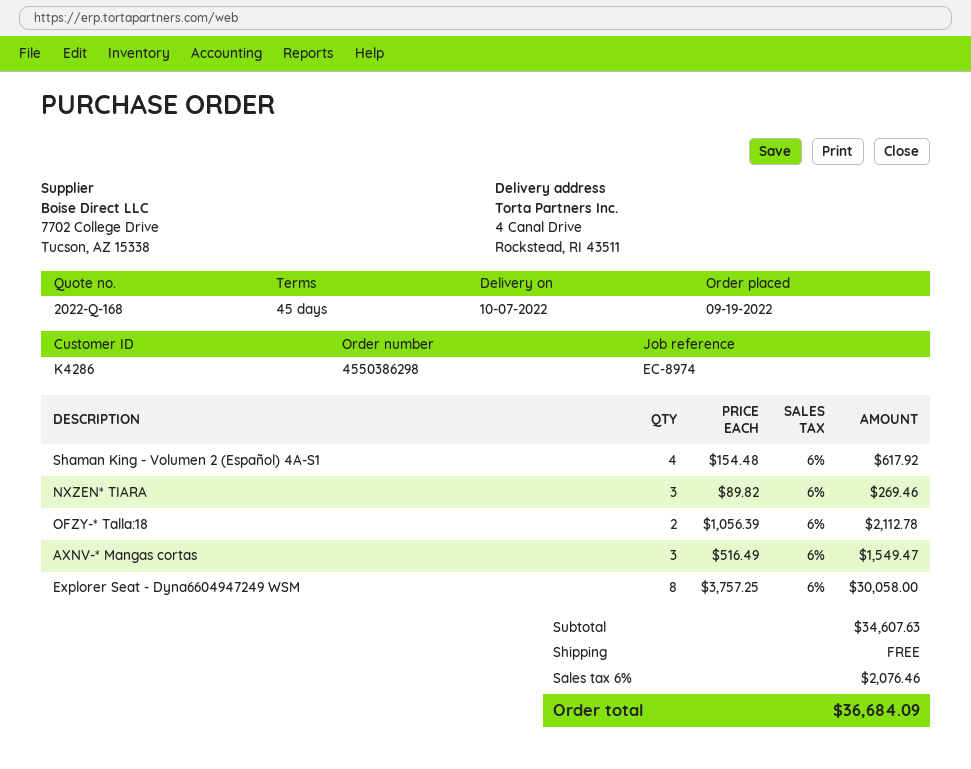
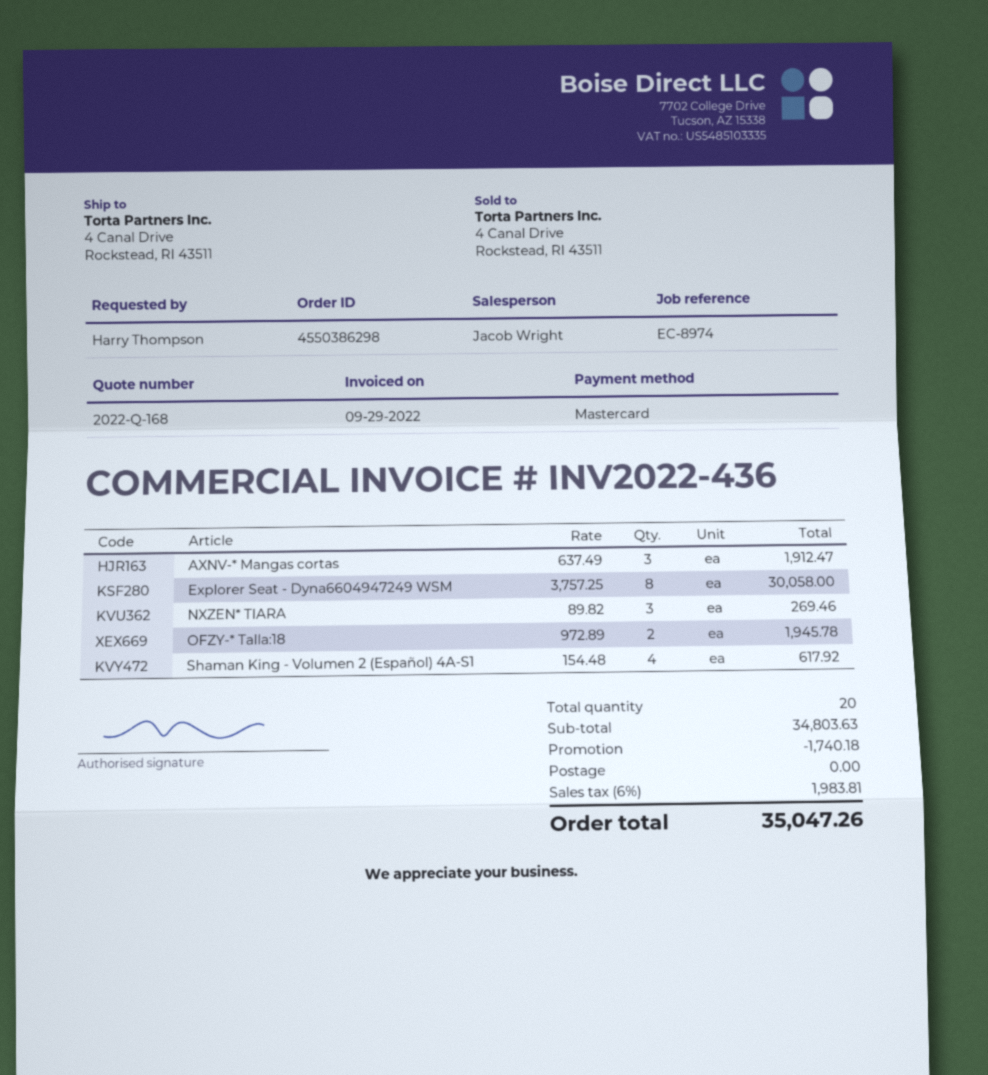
OFZY-* Talla:18: 2 x 1056.39 = 2112.78 -> 2 x 972.89 = 1945.78
AXNV-* Mangas cortas: 3 x 516.49 = 1549.47 -> 3 x 637.49 = 1912.47
subtotal: 34607.63 -> 34803.63
discount: none -> 1740.18
tax: 6% = 2076.46 -> 6% = 1983.81
total: 36684.09 -> 35047.26

